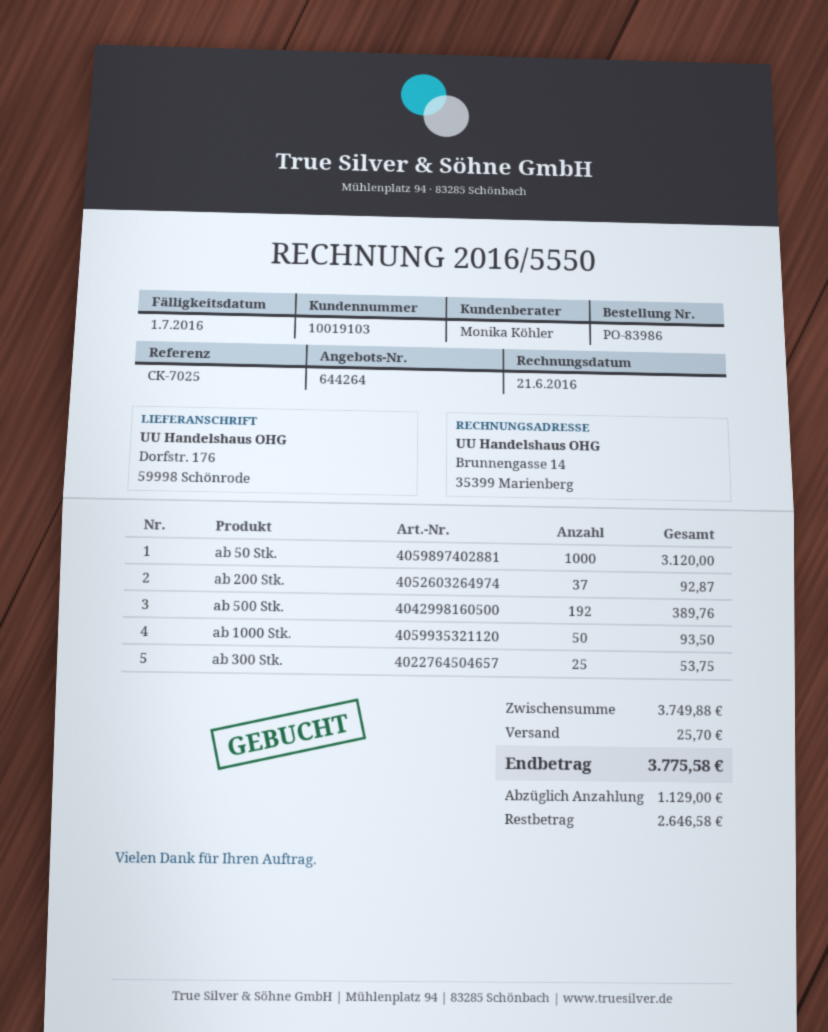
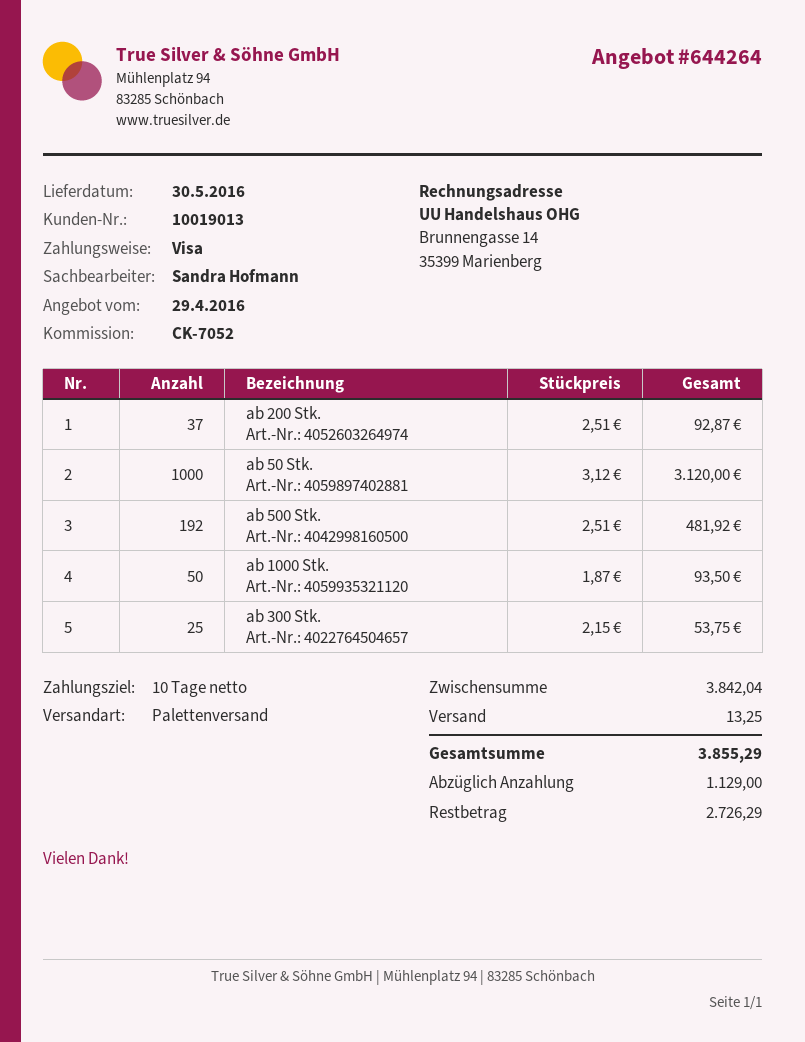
customer number: 10019103 -> 10019013
reference: CK-7025 -> CK-7052
sales rep: Monika Köhler -> Sandra Hofmann
ab 500 Stk.: 192 for 389.76 -> 192 for 481.92
subtotal: 3749.88 -> 3842.04
shipping: 25.70 -> 13.25
total: 3775.58 -> 3855.29
balance: 2646.58 -> 2726.29

